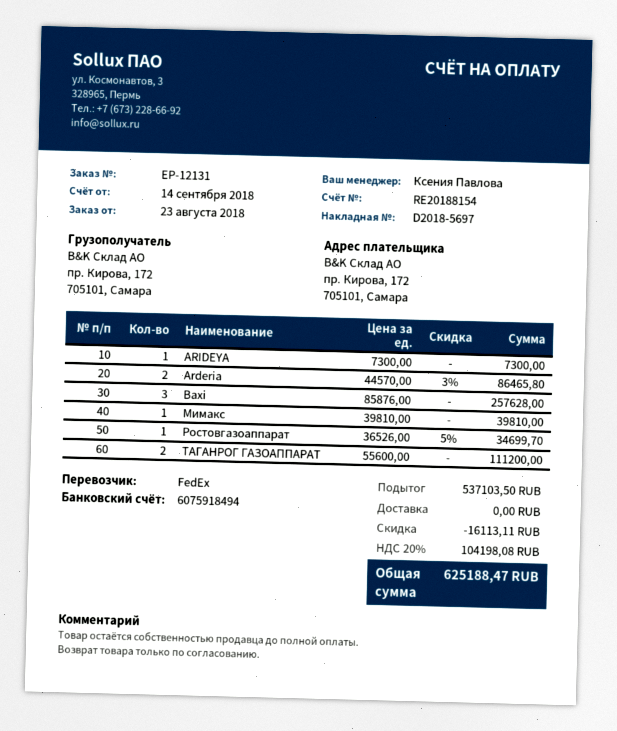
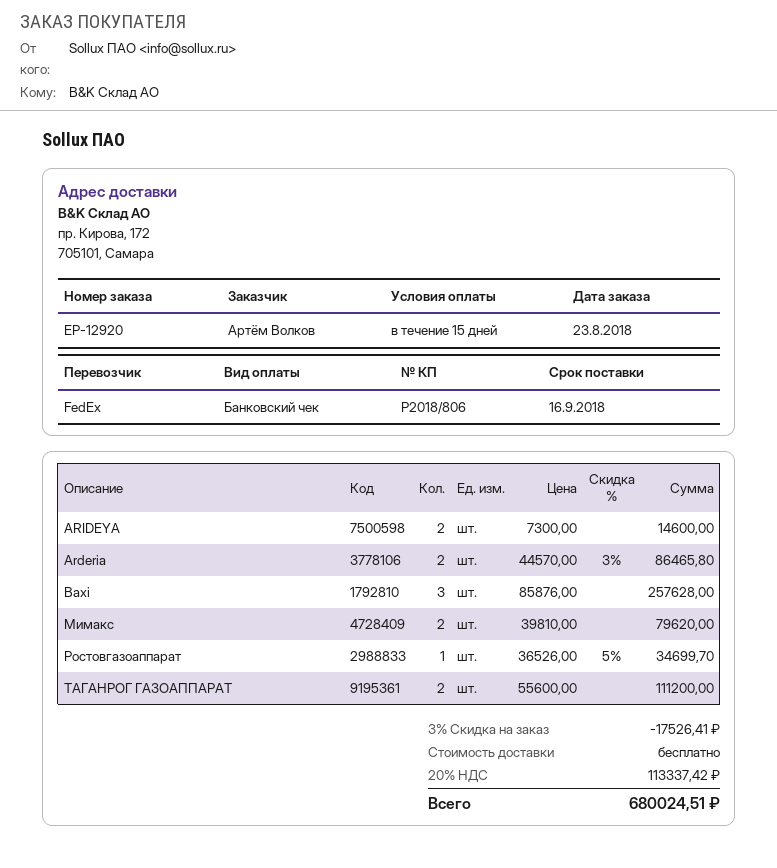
order number: EP-12131 -> EP-12920
ARIDEYA: 1 x 7300.00 = 7300.00 -> 2 x 7300.00 = 14600.00
Мимакс: 1 x 39810.00 = 39810.00 -> 2 x 39810.00 = 79620.00
discount: 16113.11 -> 17526.41
tax: 20% = 104198.08 -> 20% = 113337.42
total: 625188.47 -> 680024.51

